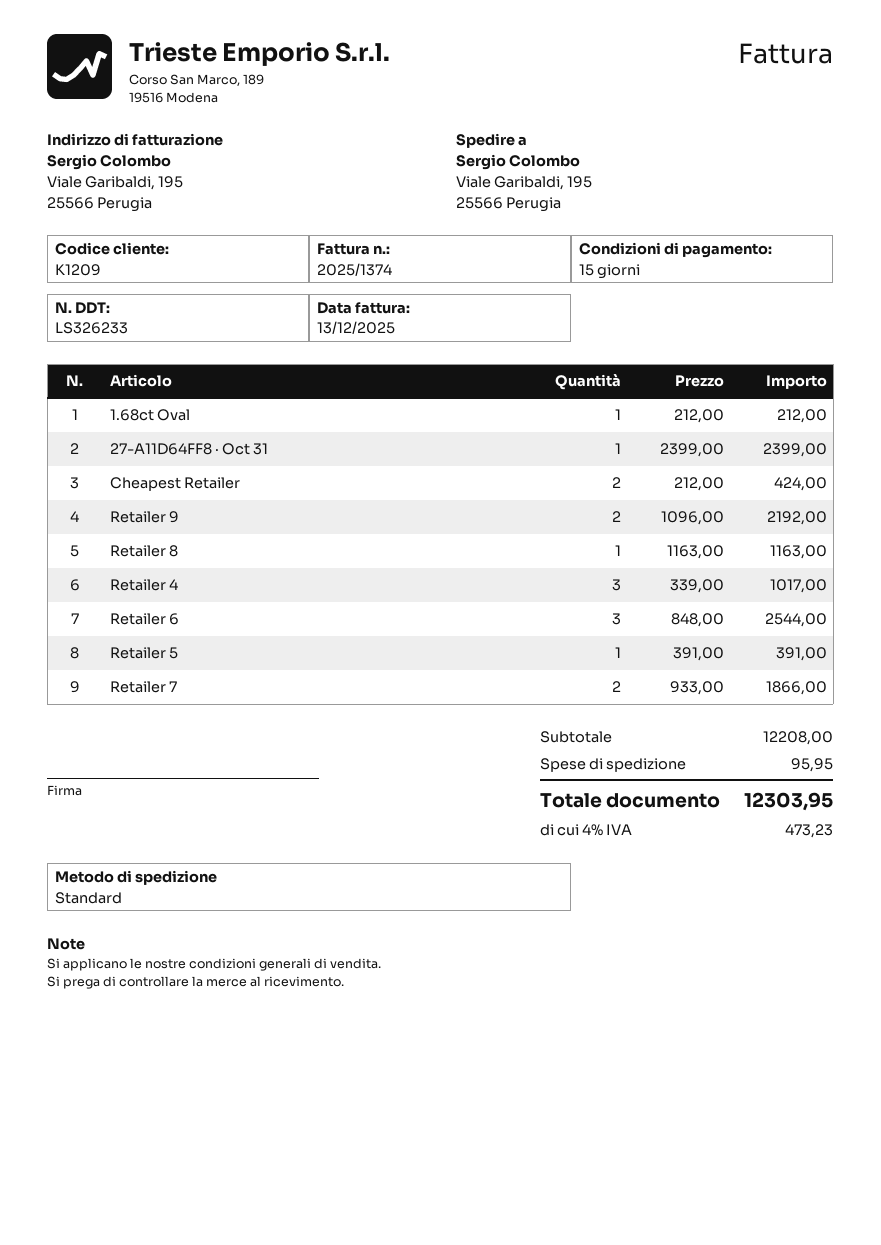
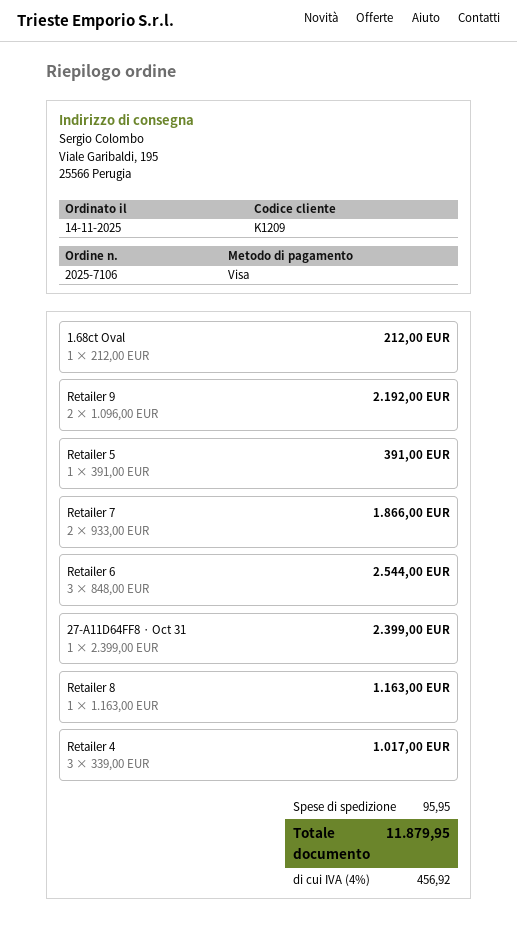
Cheapest Retailer: 2 x 212.00 = 424.00 -> none
tax: 4% = 473.23 -> 4% = 456.92
total: 12303.95 -> 11879.95

